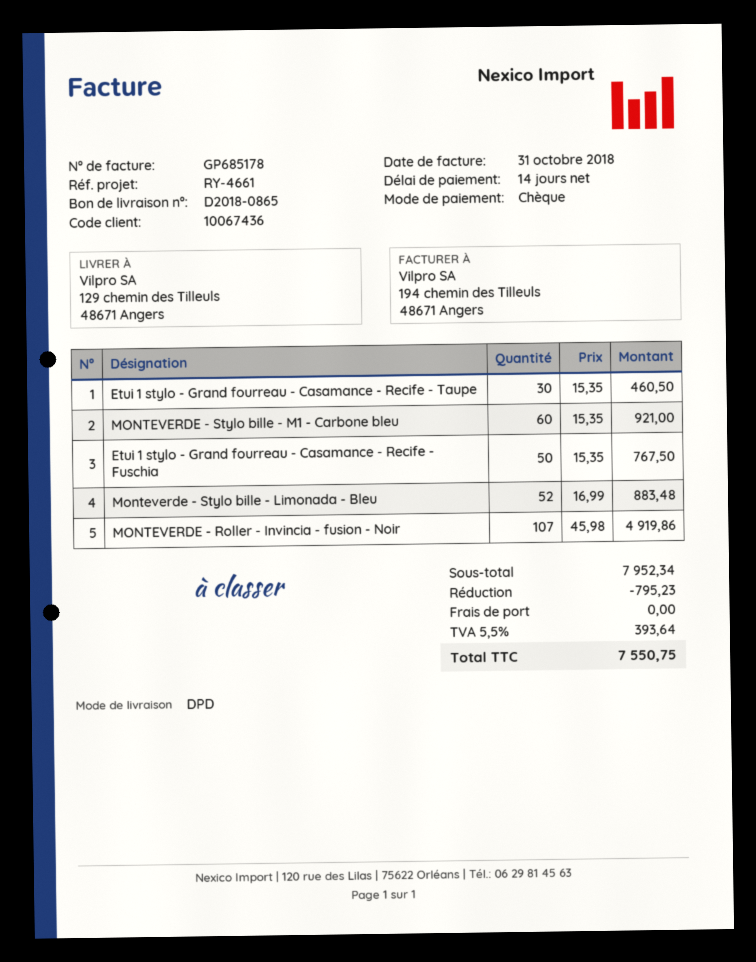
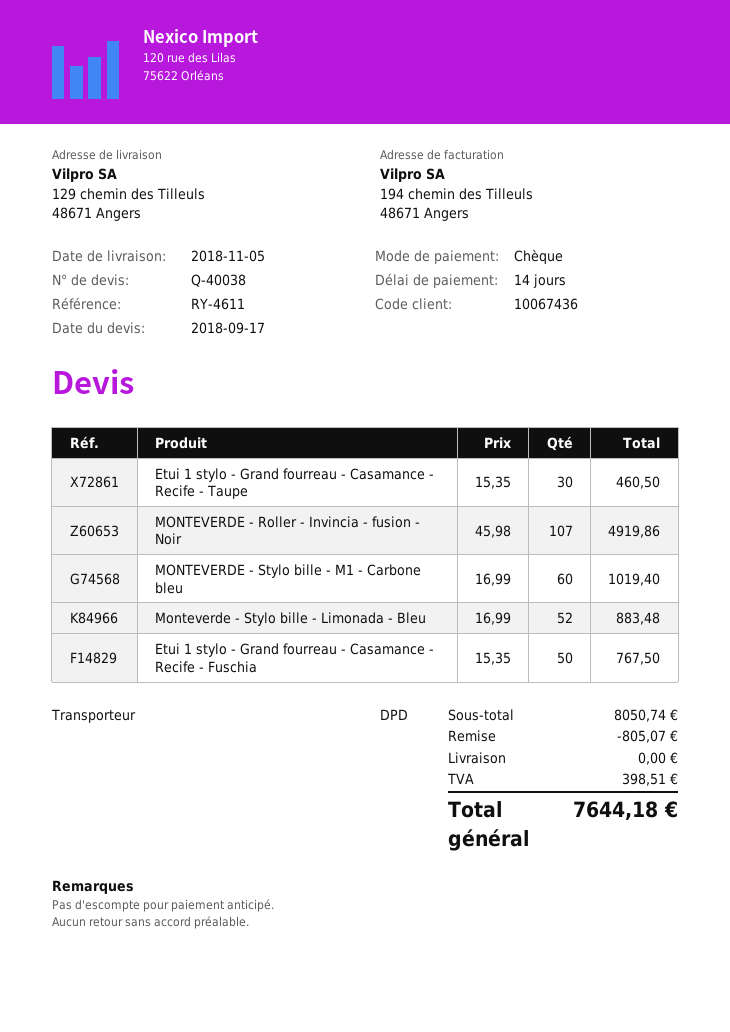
reference: RY-4661 -> RY-4611
MONTEVERDE - Stylo bille - M1 - Carbone bleu: 60 x 15.35 = 921.00 -> 60 x 16.99 = 1019.40
subtotal: 7952.34 -> 8050.74
discount: 795.23 -> 805.07
tax: 393.64 -> 398.51
total: 7550.75 -> 7644.18

